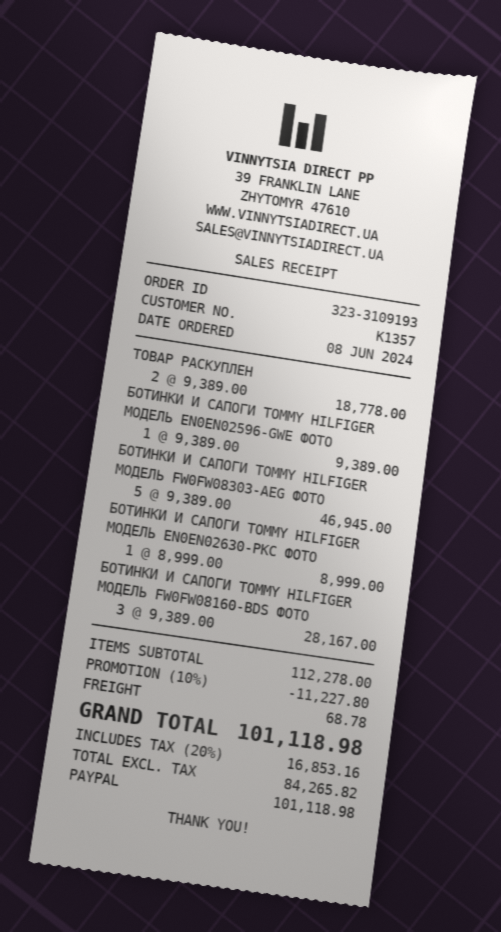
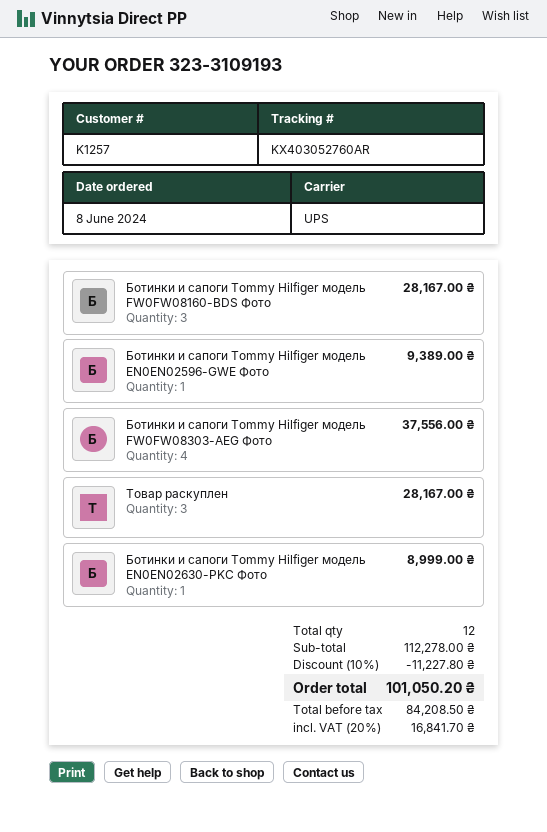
customer number: K1357 -> K1257
ТОВАР РАСКУПЛЕН: 2 for 18778.00 -> 3 for 28167.00
БОТИНКИ И САПОГИ TOMMY HILFIGER МОДЕЛЬ FW0FW08303-AEG ФОТО: 5 for 46945.00 -> 4 for 37556.00
shipping: 68.78 -> none
net: 84265.82 -> 84208.50
tax: 20% = 16853.16 -> 20% = 16841.70
total: 101118.98 -> 101050.20

